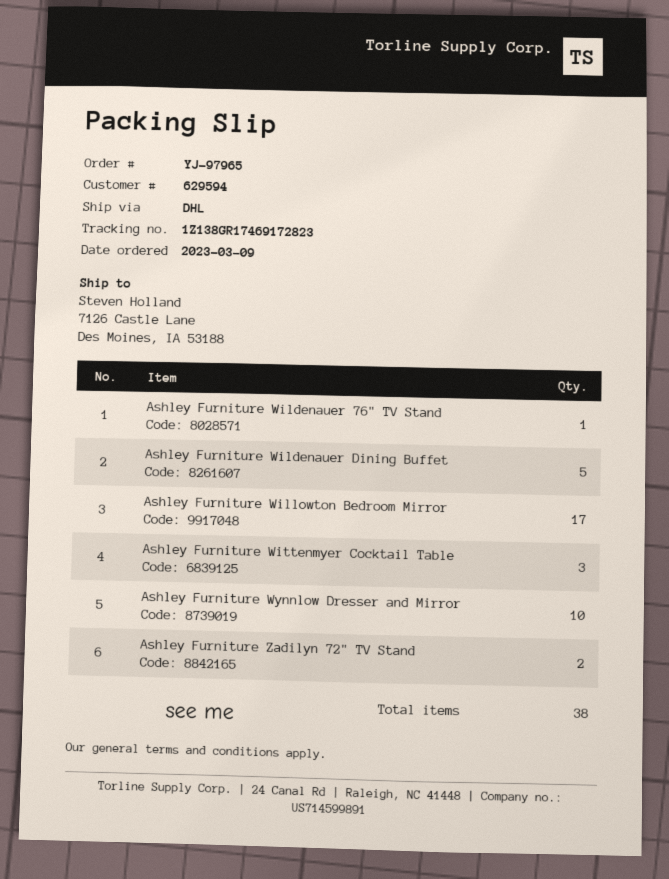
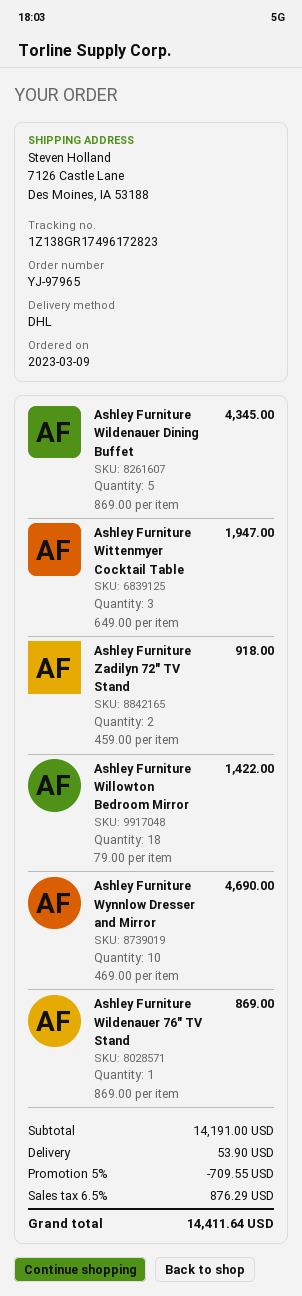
tracking number: 1Z138GR17469172823 -> 1Z138GR17496172823
Ashley Furniture Willowton Bedroom Mirror: 17 -> 18

